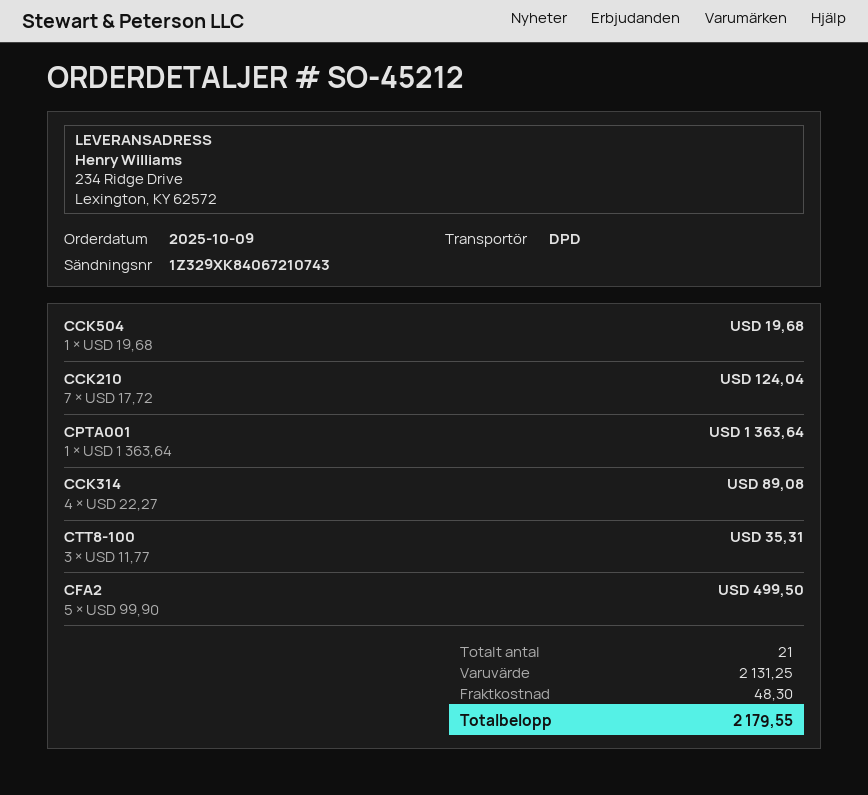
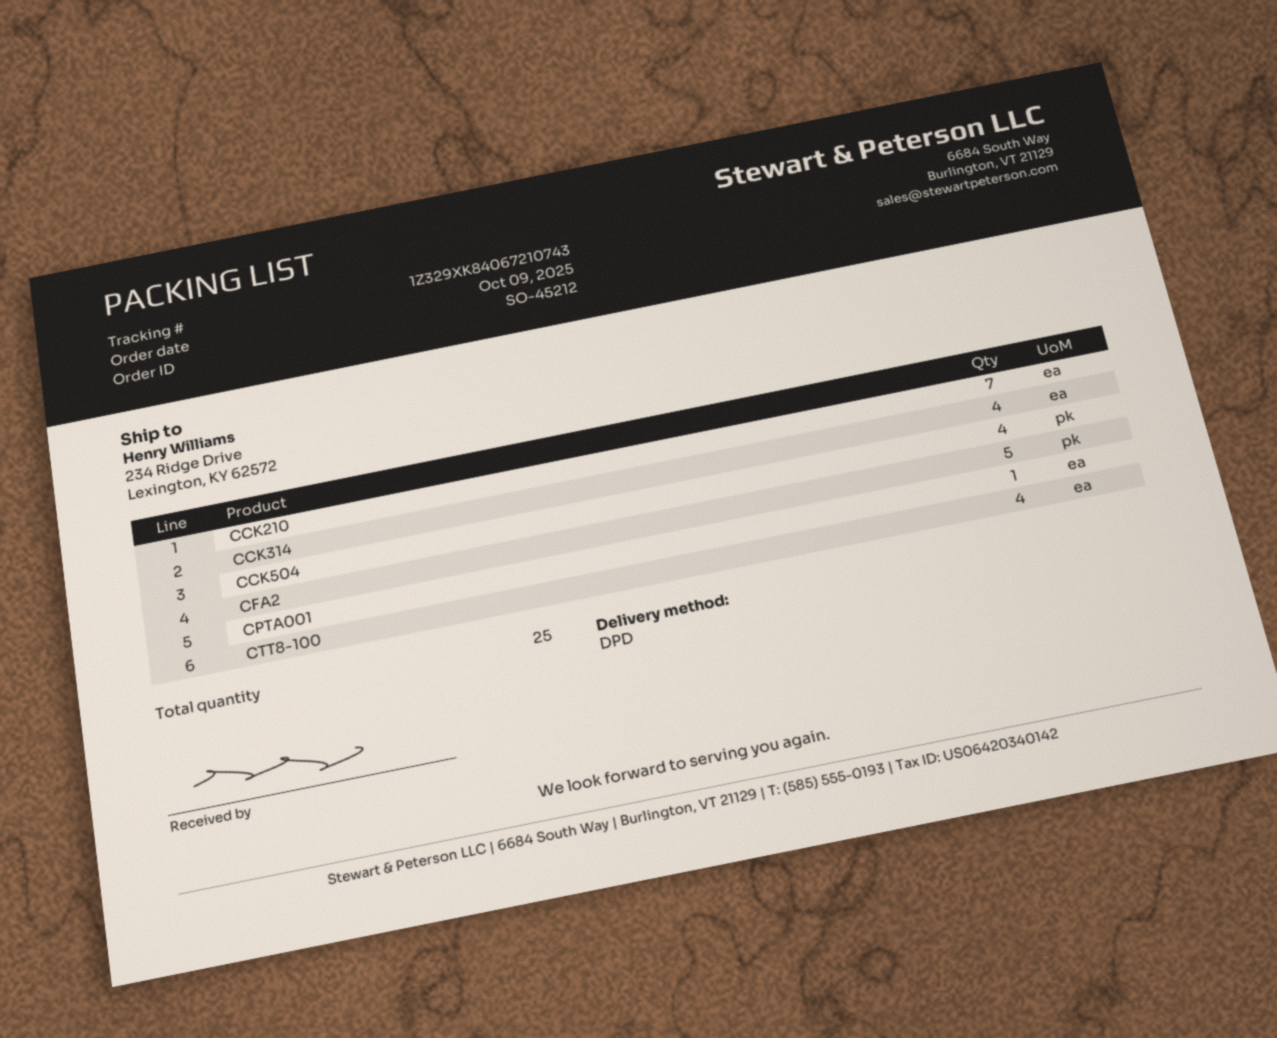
CCK504: 1 -> 4
CTT8-100: 3 -> 4
total quantity: 21 -> 25

